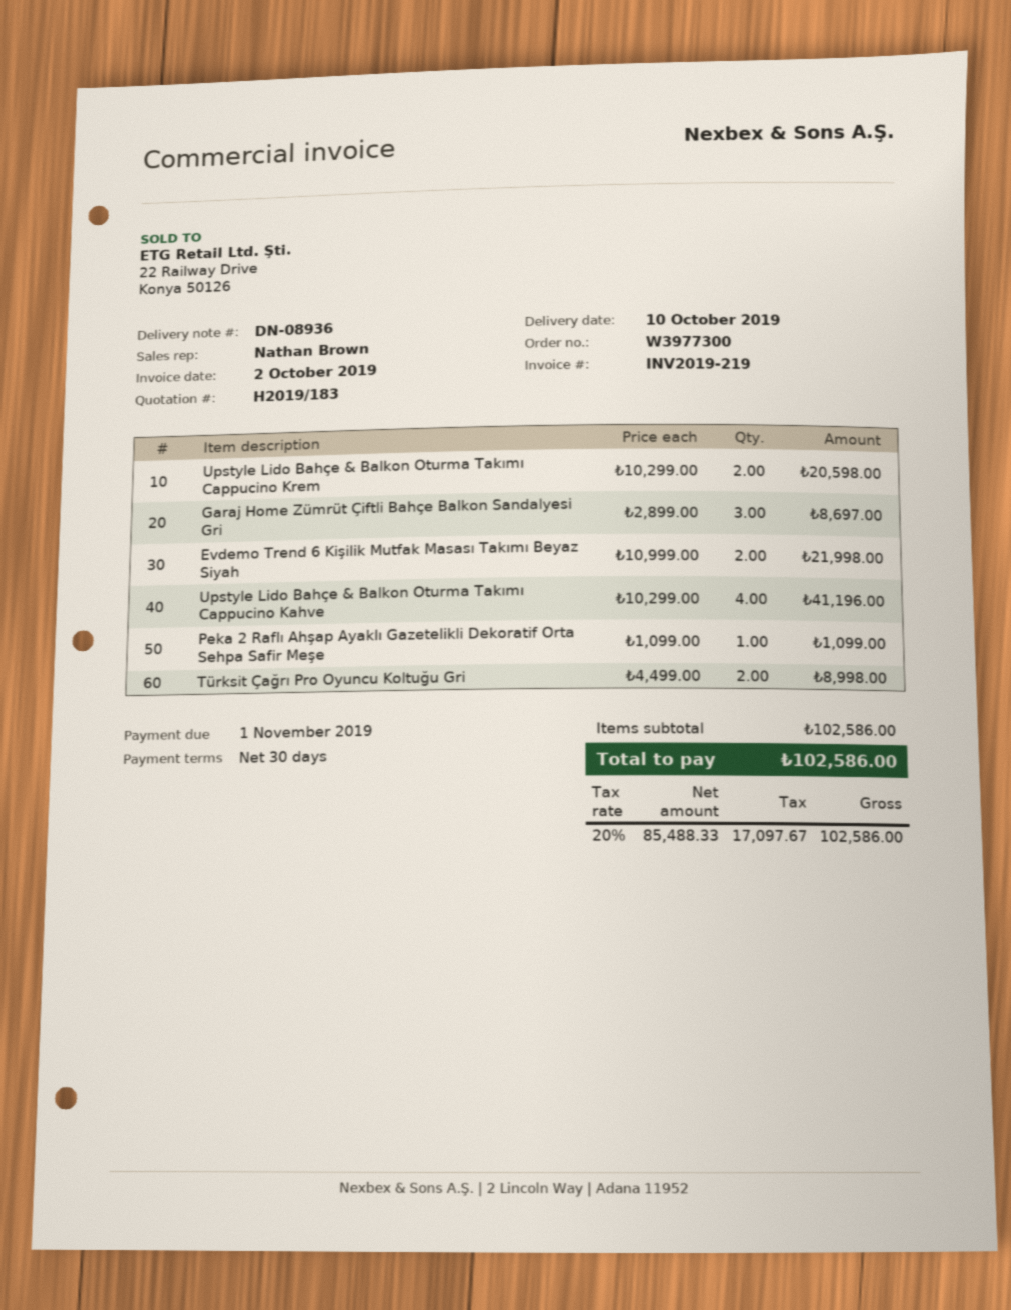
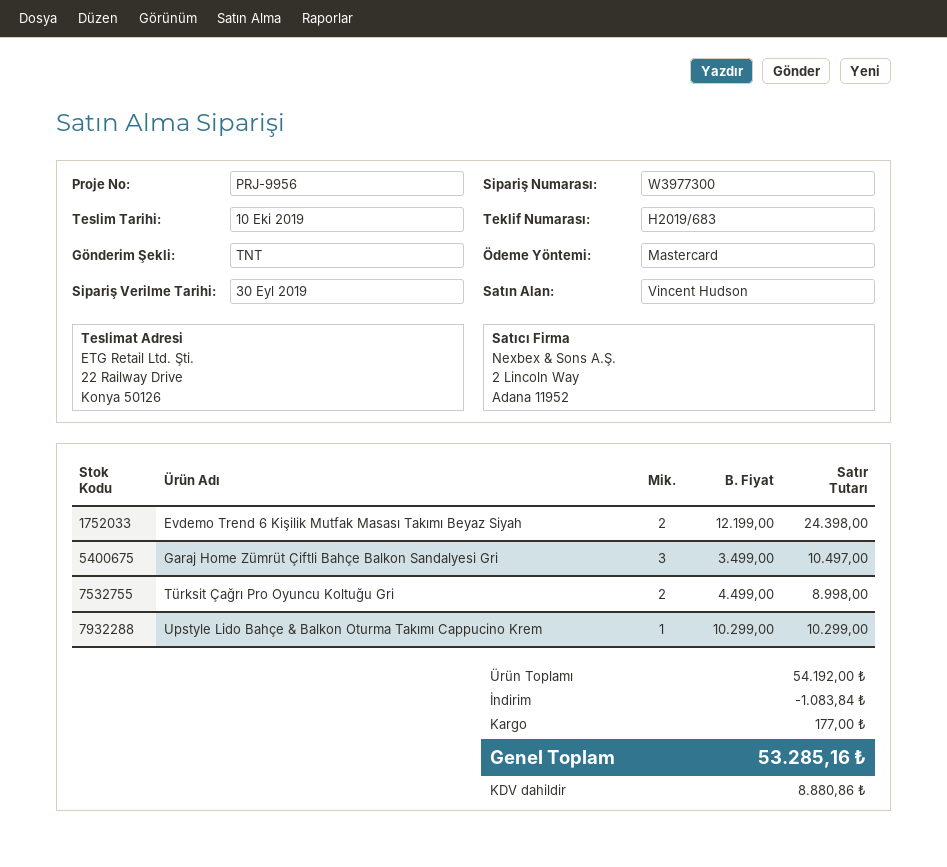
quote number: H2019/183 -> H2019/683
Upstyle Lido Bahçe & Balkon Oturma Takımı Cappucino Krem: 2 x 10299.00 = 20598.00 -> 1 x 10299.00 = 10299.00
Garaj Home Zümrüt Çiftli Bahçe Balkon Sandalyesi Gri: 3 x 2899.00 = 8697.00 -> 3 x 3499.00 = 10497.00
Evdemo Trend 6 Kişilik Mutfak Masası Takımı Beyaz Siyah: 2 x 10999.00 = 21998.00 -> 2 x 12199.00 = 24398.00
Upstyle Lido Bahçe & Balkon Oturma Takımı Cappucino Kahve: 4 x 10299.00 = 41196.00 -> none
Peka 2 Raflı Ahşap Ayaklı Gazetelikli Dekoratif Orta Sehpa Safir Meşe: 1 x 1099.00 = 1099.00 -> none
subtotal: 102586.00 -> 54192.00
discount: none -> 1083.84
shipping: none -> 177.00
tax: 17097.67 -> 8880.86
total: 102586.00 -> 53285.16

